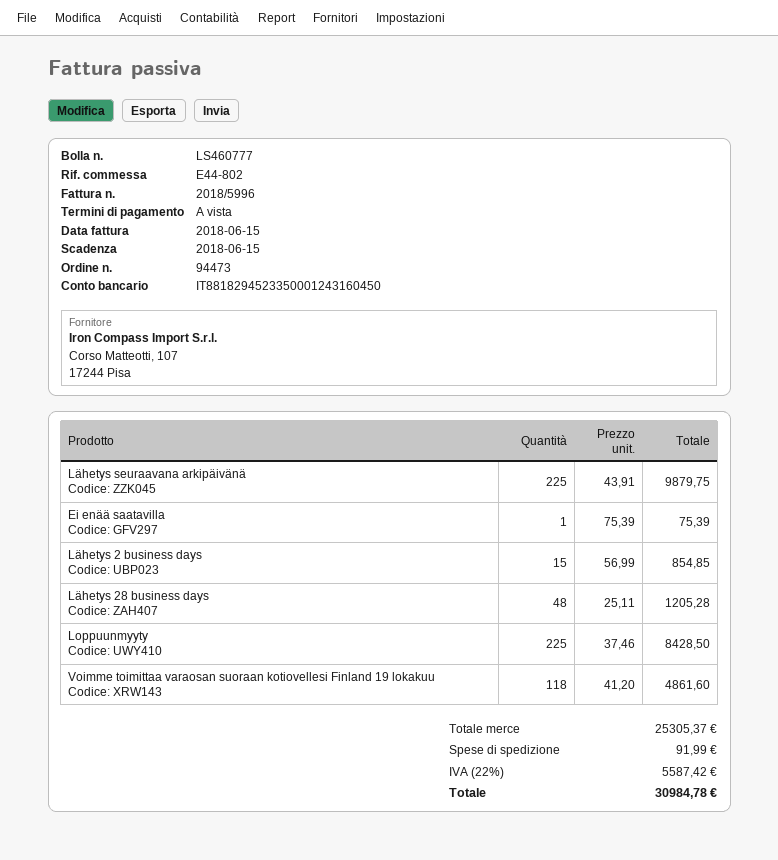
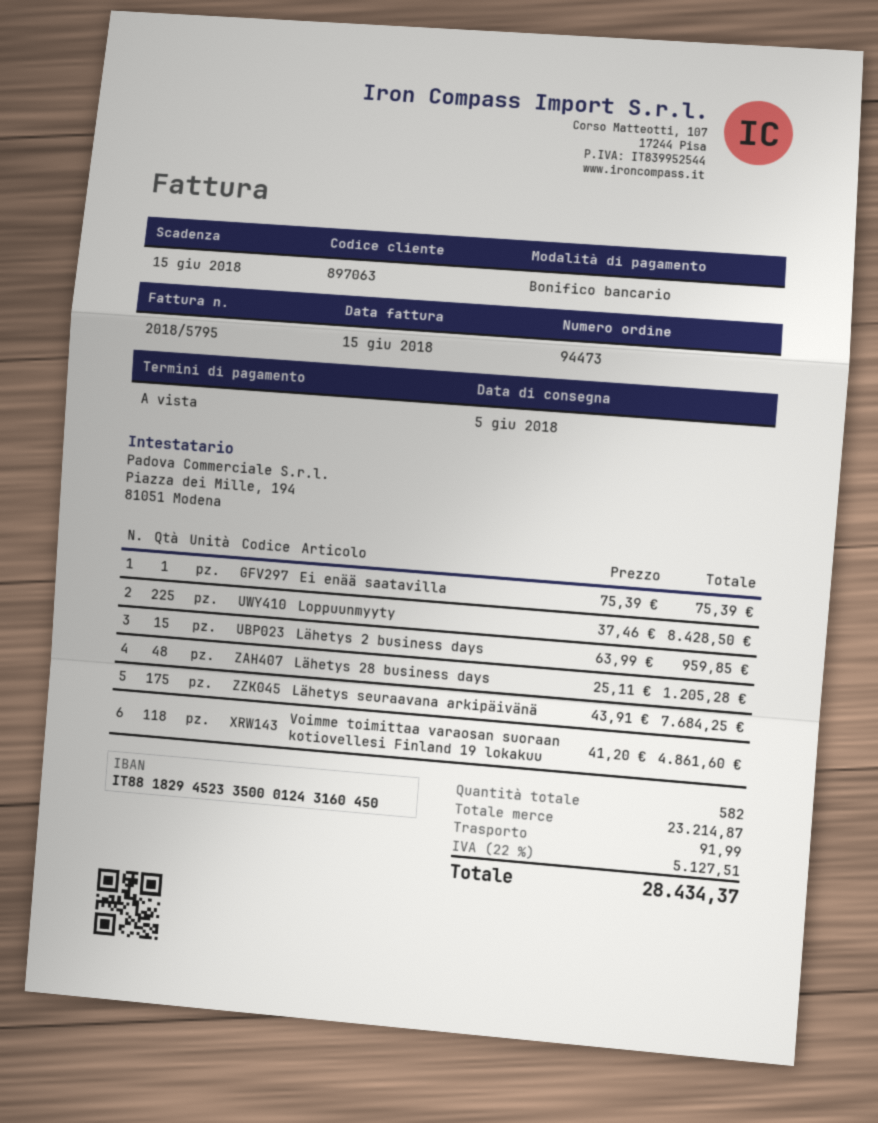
invoice number: 2018/5996 -> 2018/5795
Lähetys seuraavana arkipäivänä: 225 x 43.91 = 9879.75 -> 175 x 43.91 = 7684.25
Lähetys 2 business days: 15 x 56.99 = 854.85 -> 15 x 63.99 = 959.85
subtotal: 25305.37 -> 23214.87
tax: 22% = 5587.42 -> 22% = 5127.51
total: 30984.78 -> 28434.37

